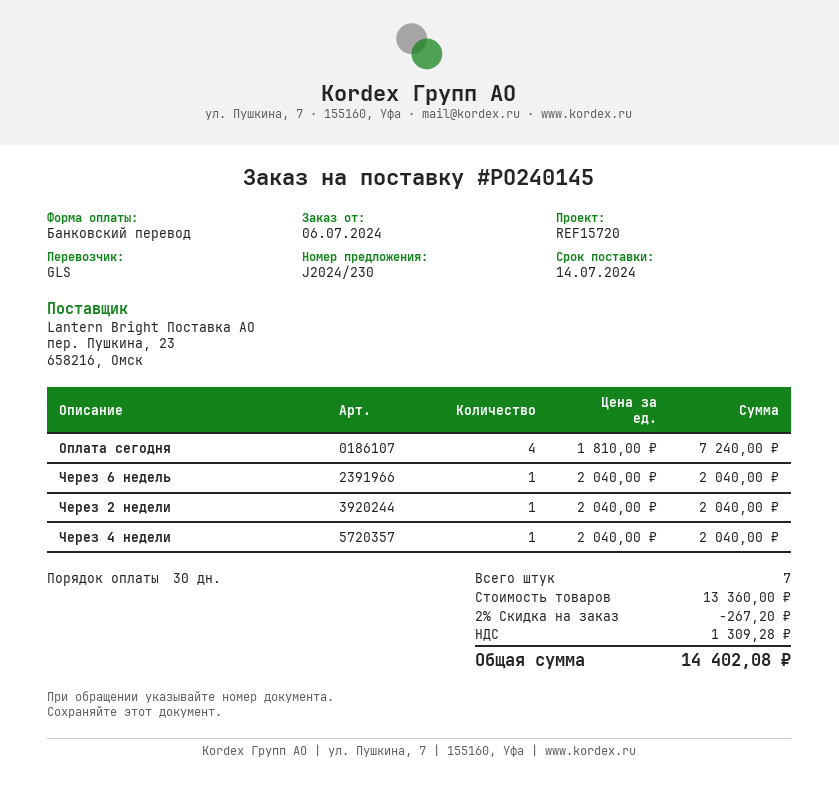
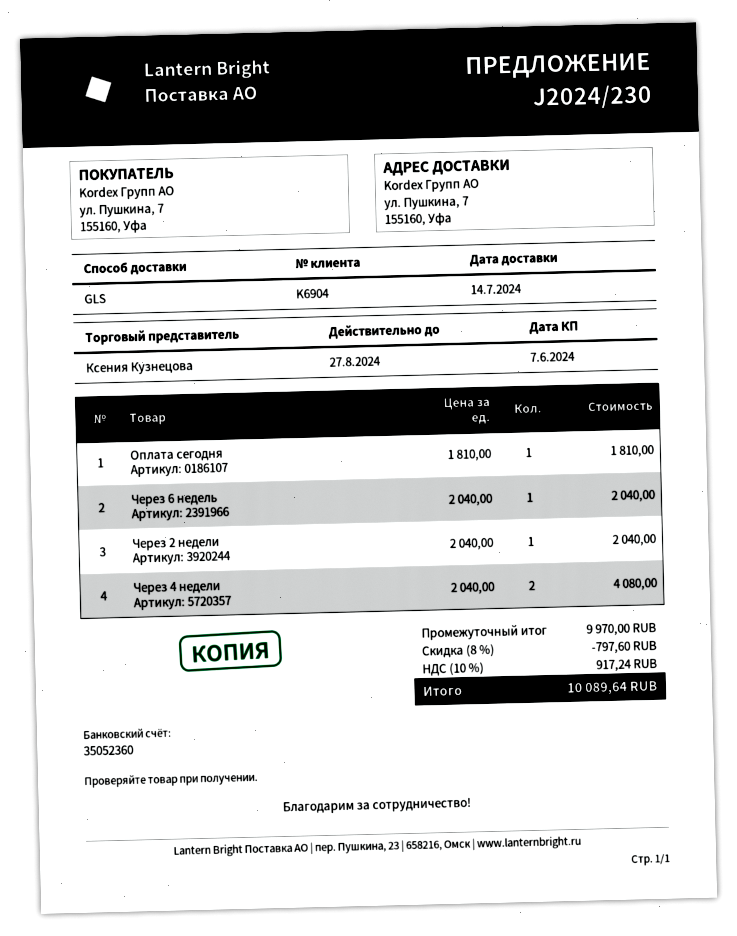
Оплата сегодня: 4 x 1810.00 = 7240.00 -> 1 x 1810.00 = 1810.00
Через 4 недели: 1 x 2040.00 = 2040.00 -> 2 x 2040.00 = 4080.00
subtotal: 13360.00 -> 9970.00
discount: 2% = 267.20 -> 8% = 797.60
tax: 1309.28 -> 917.24
total: 14402.08 -> 10089.64

